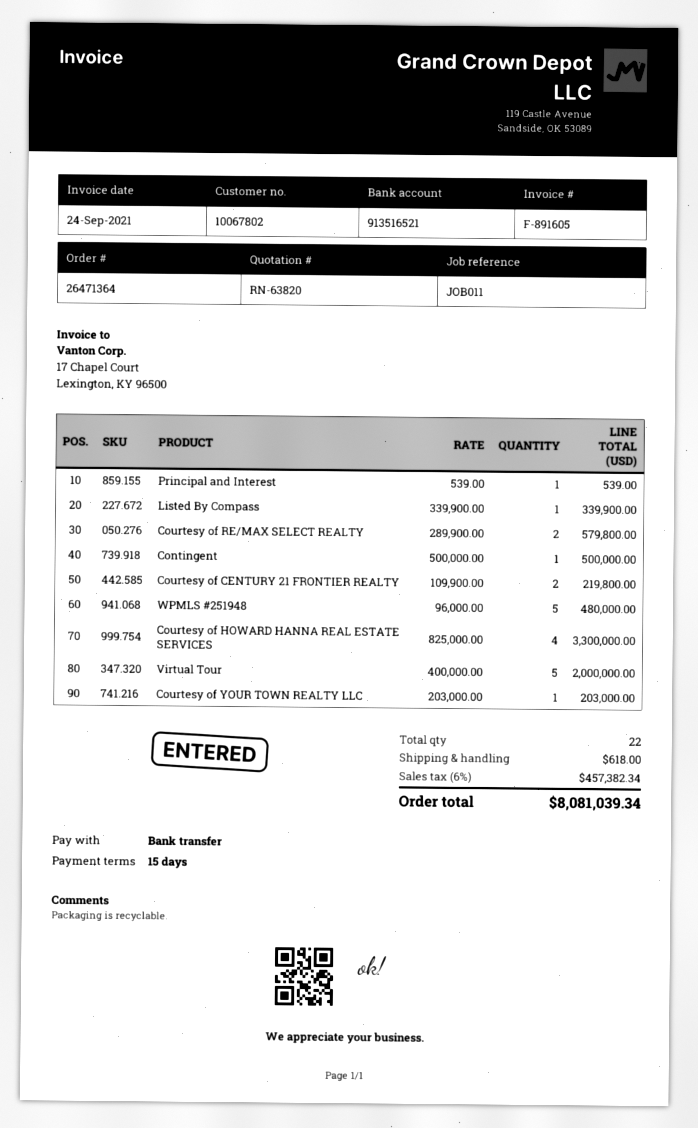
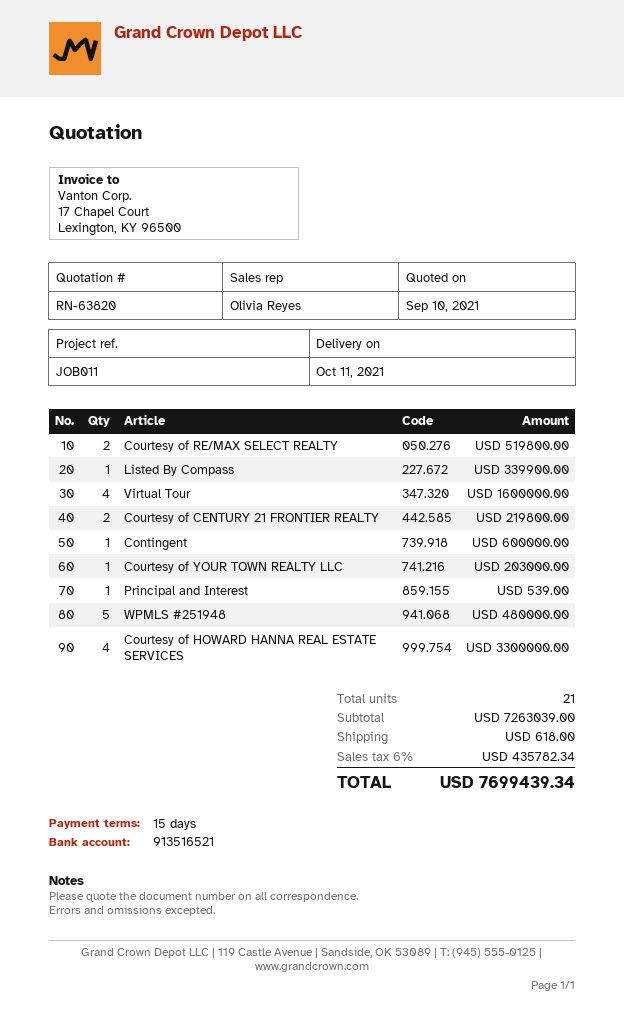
Courtesy of RE/MAX SELECT REALTY: 2 for 579800.00 -> 2 for 519800.00
Contingent: 1 for 500000.00 -> 1 for 600000.00
Virtual Tour: 5 for 2000000.00 -> 4 for 1600000.00
total quantity: 22 -> 21
tax: 6% = 457382.34 -> 6% = 435782.34
total: 8081039.34 -> 7699439.34

